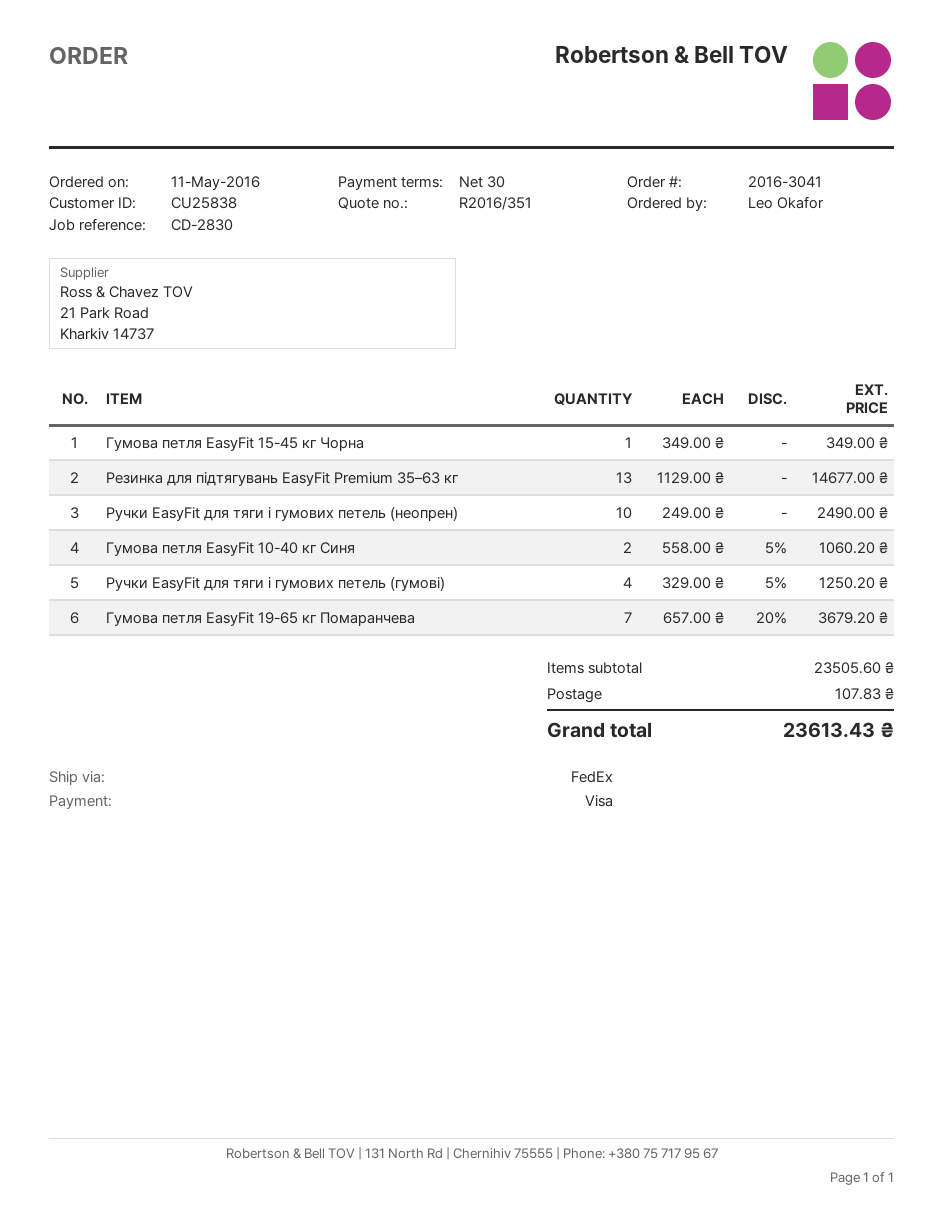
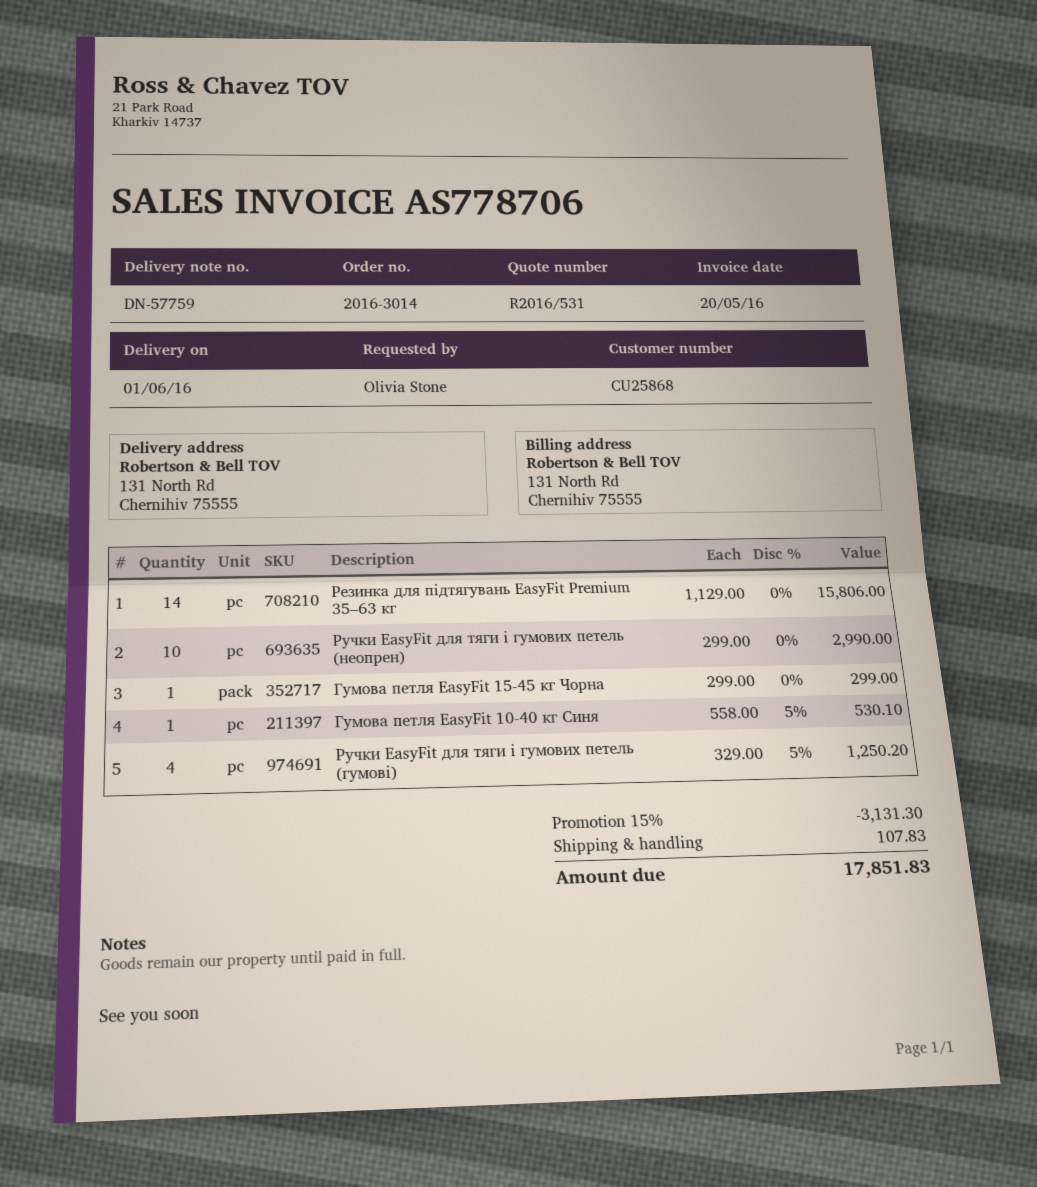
quote number: R2016/351 -> R2016/531
order number: 2016-3041 -> 2016-3014
customer number: CU25838 -> CU25868
ordered by: Leo Okafor -> Olivia Stone
Гумова петля EasyFit 15-45 кг Чорна: 1 x 349.00 = 349.00 -> 1 x 299.00 = 299.00
Резинка для підтягувань EasyFit Premium 35–63 кг: 13 x 1129.00 = 14677.00 -> 14 x 1129.00 = 15806.00
Ручки EasyFit для тяги і гумових петель (неопрен): 10 x 249.00 = 2490.00 -> 10 x 299.00 = 2990.00
Гумова петля EasyFit 10-40 кг Синя: 2 x 558.00 - 5% = 1060.20 -> 1 x 558.00 - 5% = 530.10
Гумова петля EasyFit 19-65 кг Помаранчева: 7 x 657.00 - 20% = 3679.20 -> none
discount: none -> 15% = 3131.30
total: 23613.43 -> 17851.83

